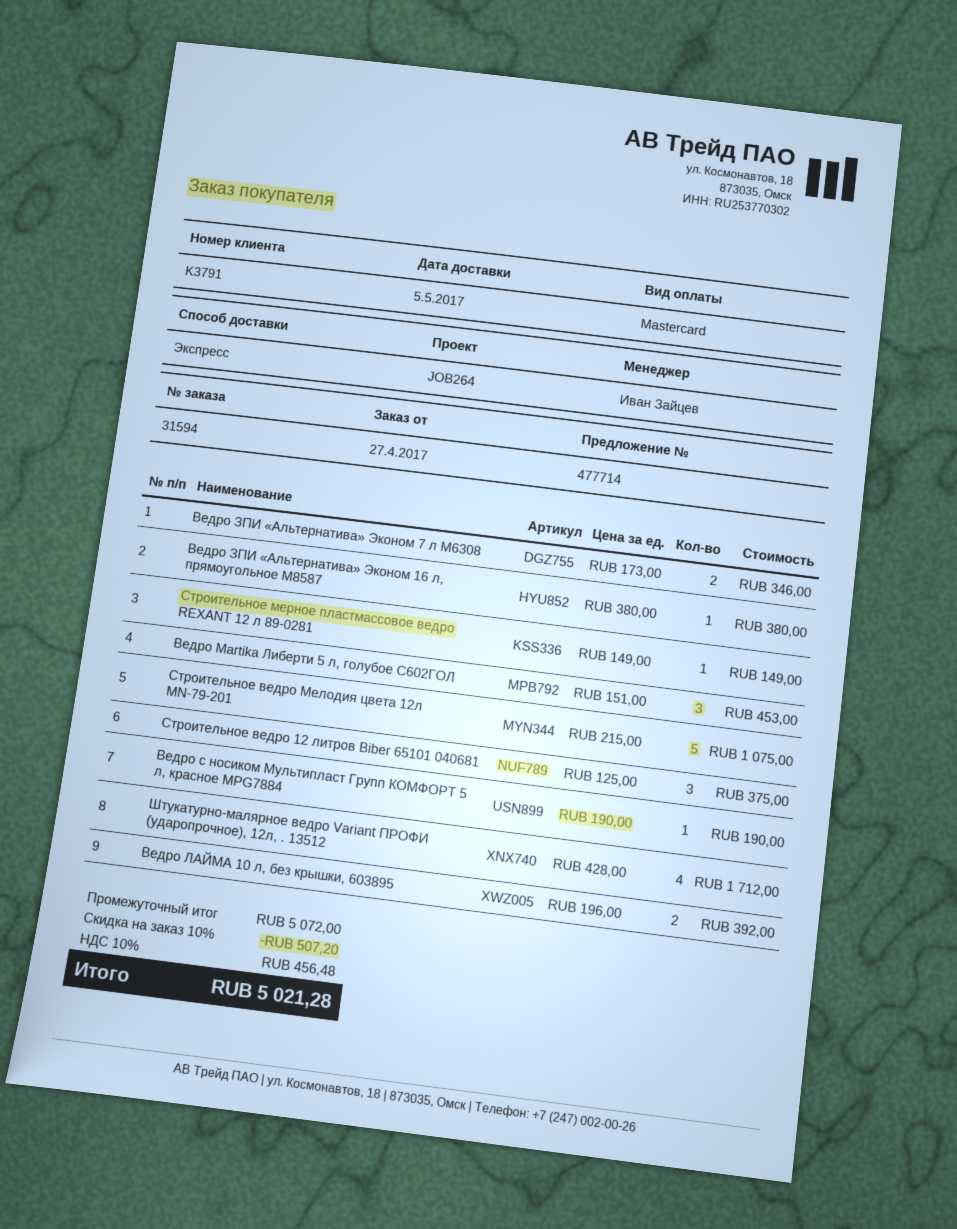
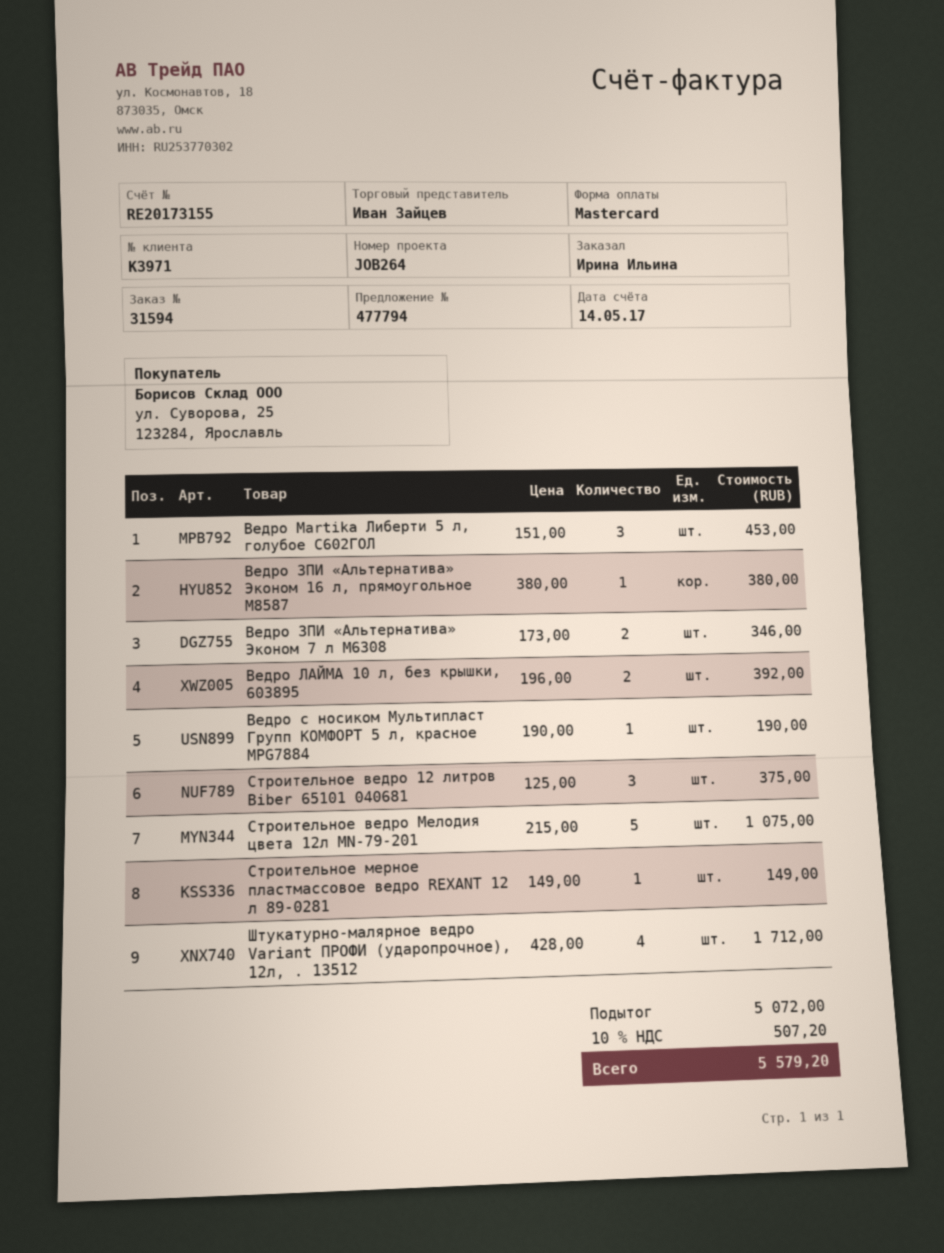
quote number: 477714 -> 477794
customer number: K3791 -> K3971
discount: 10% = 507.20 -> none
tax: 10% = 456.48 -> 10% = 507.20
total: 5021.28 -> 5579.20

